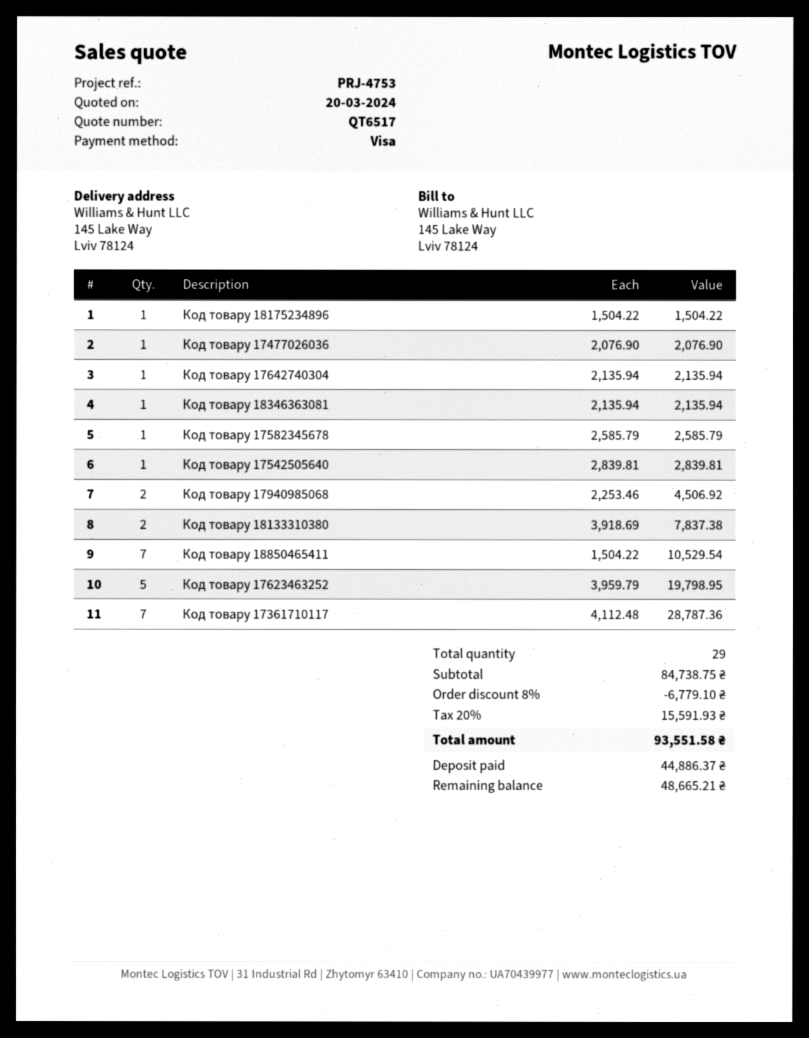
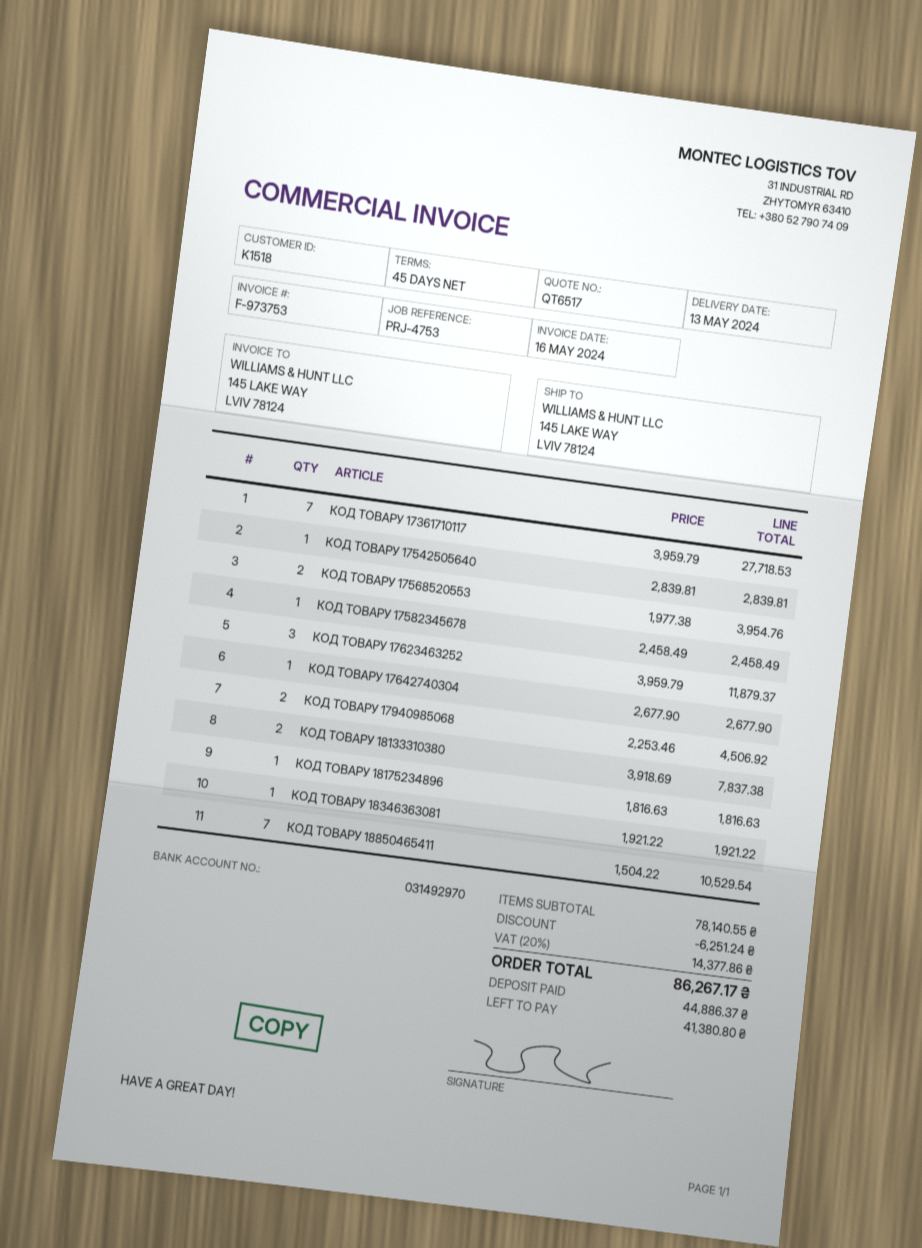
Код товару 18175234896: 1 x 1504.22 = 1504.22 -> 1 x 1816.63 = 1816.63
Код товару 17477026036: 1 x 2076.90 = 2076.90 -> none
Код товару 17642740304: 1 x 2135.94 = 2135.94 -> 1 x 2677.90 = 2677.90
Код товару 18346363081: 1 x 2135.94 = 2135.94 -> 1 x 1921.22 = 1921.22
Код товару 17582345678: 1 x 2585.79 = 2585.79 -> 1 x 2458.49 = 2458.49
Код товару 17623463252: 5 x 3959.79 = 19798.95 -> 3 x 3959.79 = 11879.37
Код товару 17361710117: 7 x 4112.48 = 28787.36 -> 7 x 3959.79 = 27718.53
КОД ТОВАРУ 17568520553: none -> 2 x 1977.38 = 3954.76
subtotal: 84738.75 -> 78140.55
discount: 6779.10 -> 6251.24
tax: 20% = 15591.93 -> 20% = 14377.86
total: 93551.58 -> 86267.17
balance: 48665.21 -> 41380.80

